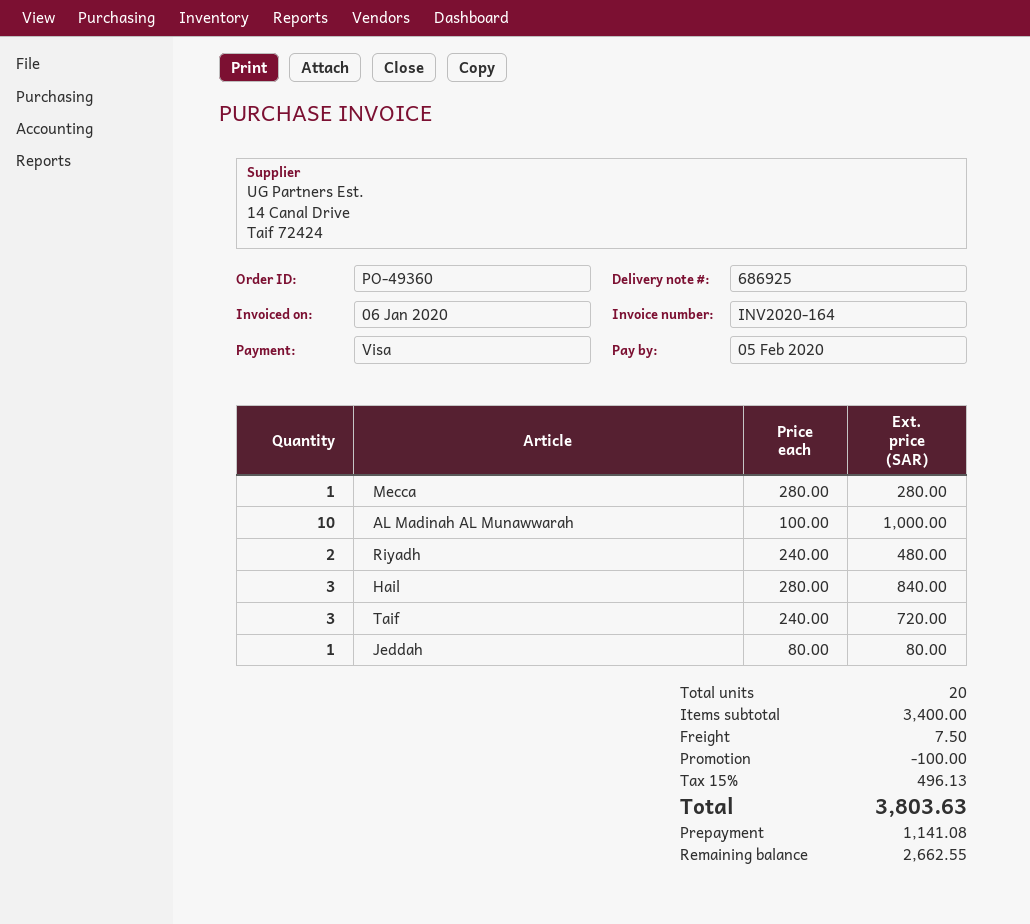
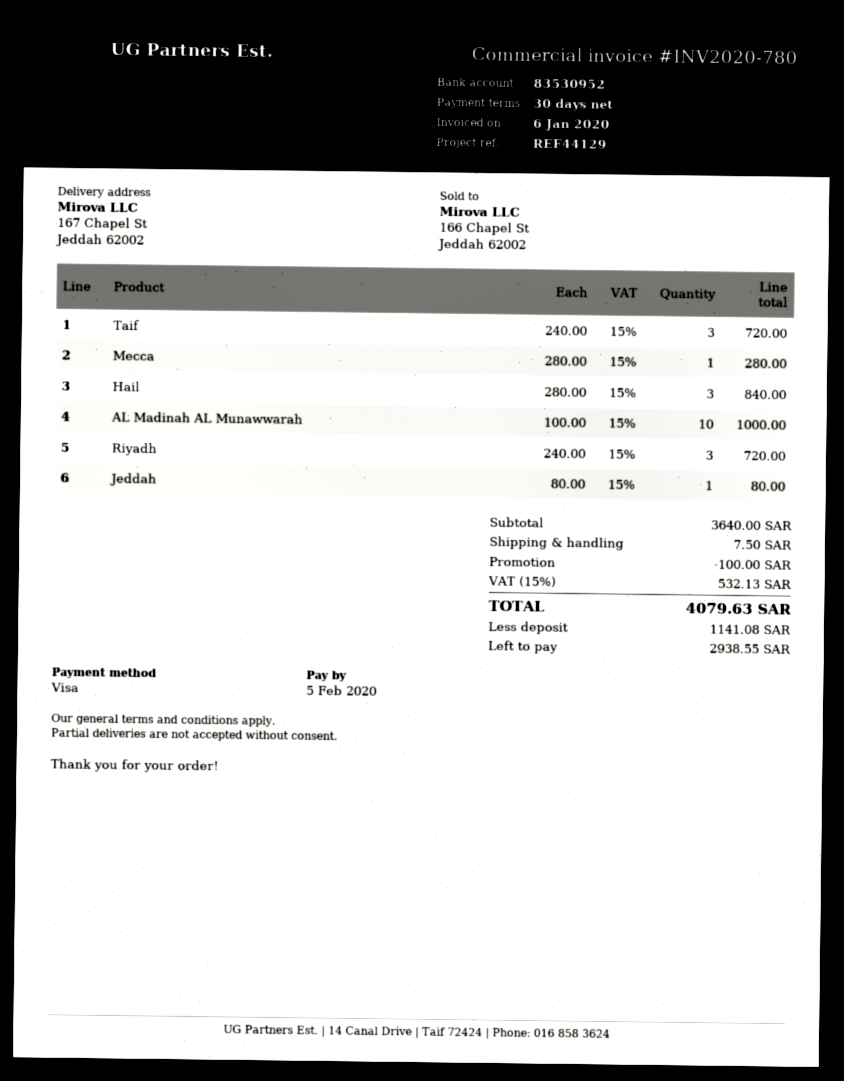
invoice number: INV2020-164 -> INV2020-780
Riyadh: 2 x 240.00 = 480.00 -> 3 x 240.00 = 720.00
subtotal: 3400.00 -> 3640.00
tax: 15% = 496.13 -> 15% = 532.13
total: 3803.63 -> 4079.63
balance: 2662.55 -> 2938.55

